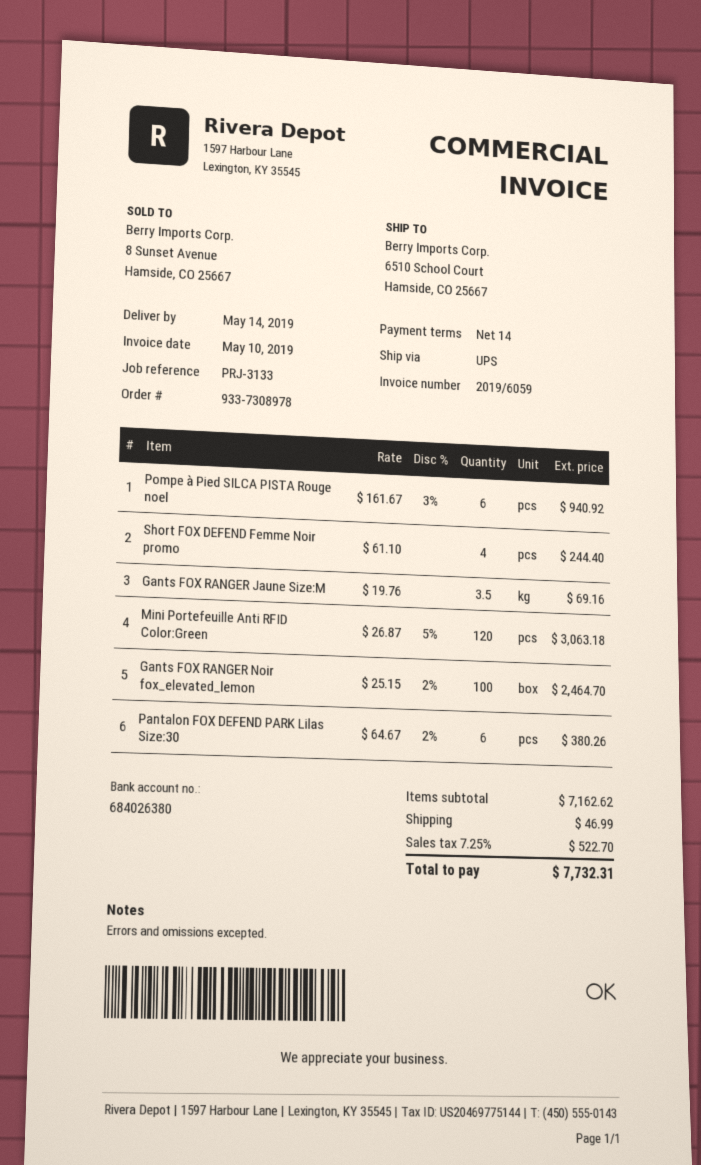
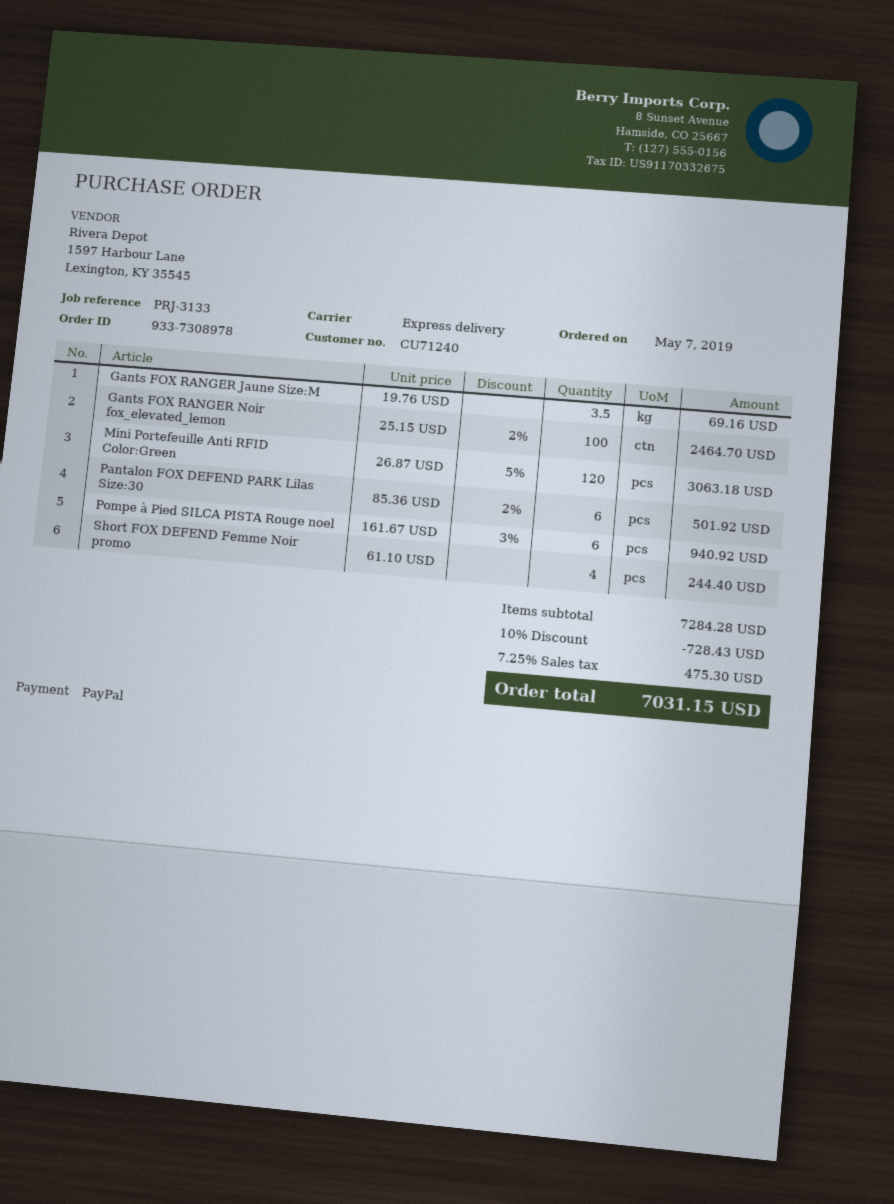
shipping method: UPS -> express
Pantalon FOX DEFEND PARK Lilas Size:30: 6 x 64.67 - 2% = 380.26 -> 6 x 85.36 - 2% = 501.92
subtotal: 7162.62 -> 7284.28
discount: none -> 10% = 728.43
shipping: 46.99 -> none
tax: 7.25% = 522.70 -> 7.25% = 475.30
total: 7732.31 -> 7031.15

